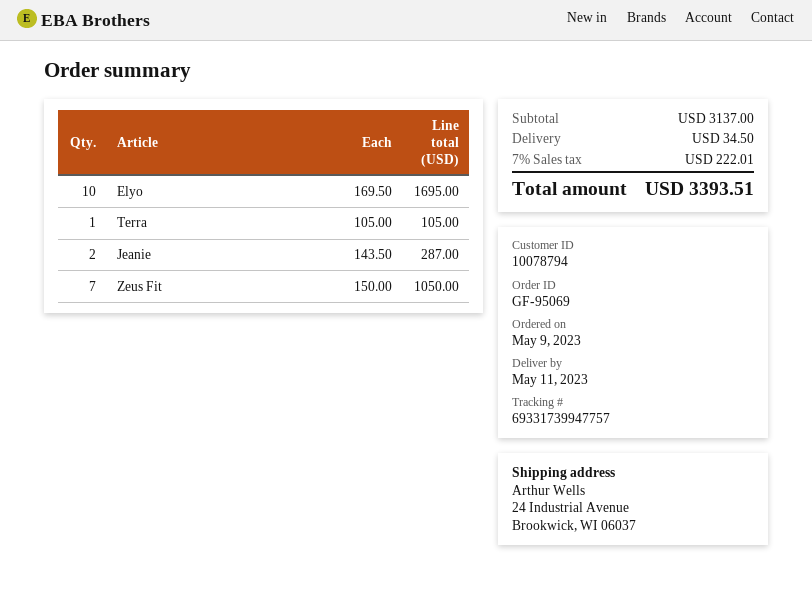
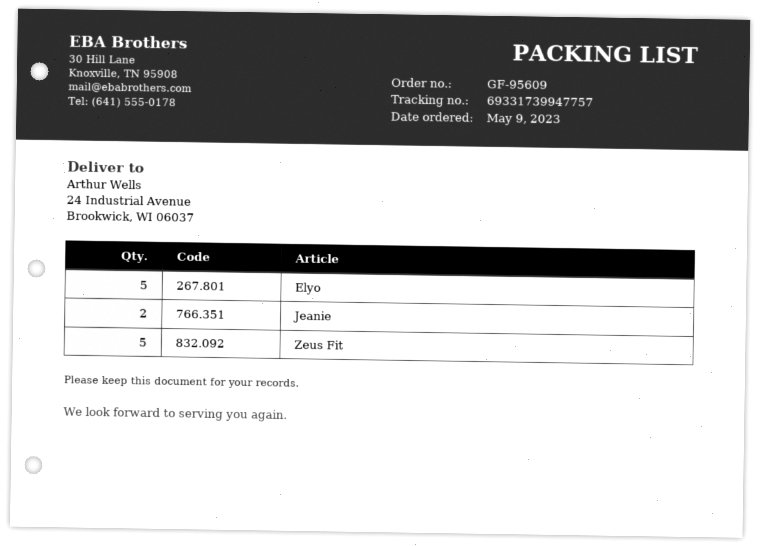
order number: GF-95069 -> GF-95609
Elyo: 10 -> 5
Terra: 1 -> none
Zeus Fit: 7 -> 5

